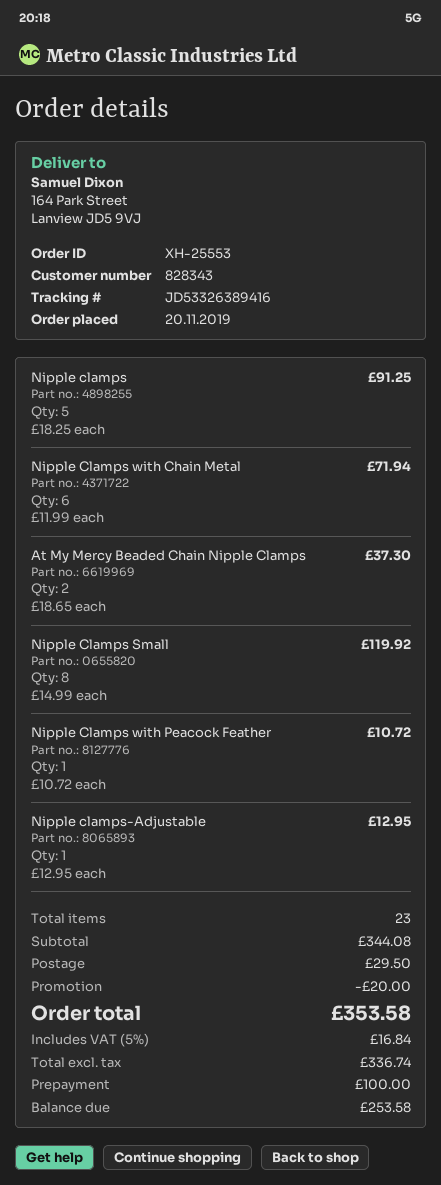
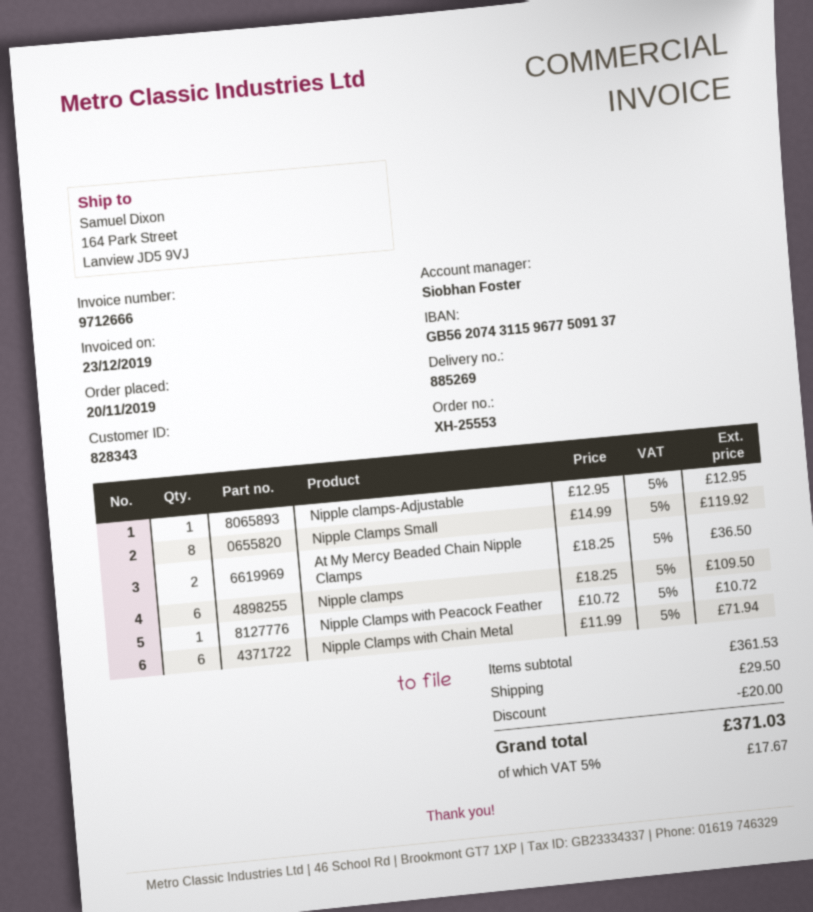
Nipple clamps: 5 x 18.25 = 91.25 -> 6 x 18.25 = 109.50
At My Mercy Beaded Chain Nipple Clamps: 2 x 18.65 = 37.30 -> 2 x 18.25 = 36.50
subtotal: 344.08 -> 361.53
tax: 5% = 16.84 -> 5% = 17.67
total: 353.58 -> 371.03

